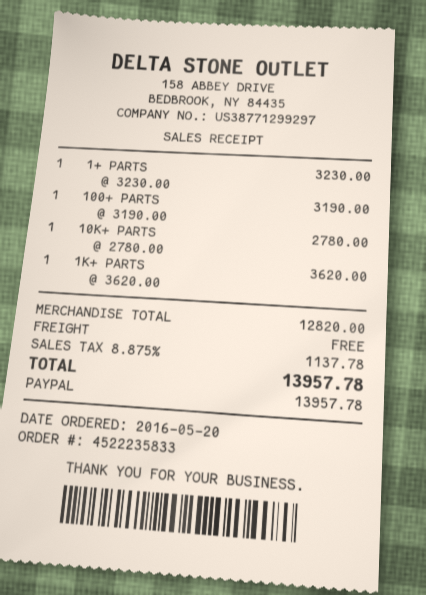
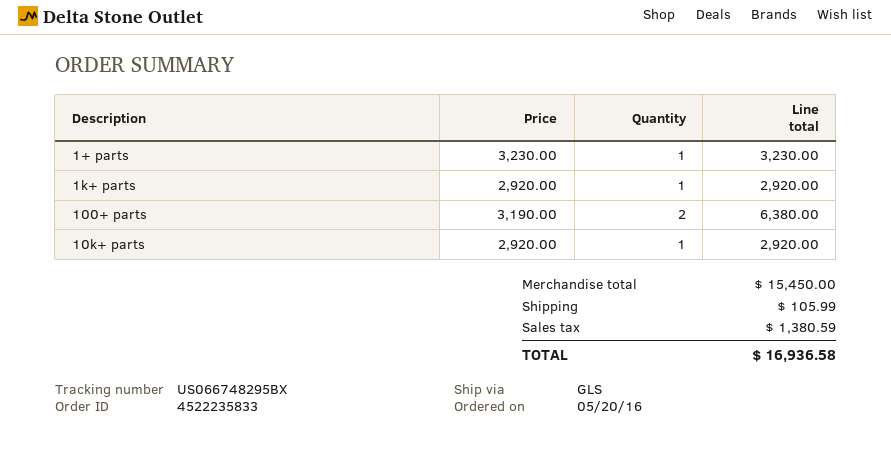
100+ PARTS: 1 x 3190.00 = 3190.00 -> 2 x 3190.00 = 6380.00
10K+ PARTS: 1 x 2780.00 = 2780.00 -> 1 x 2920.00 = 2920.00
1K+ PARTS: 1 x 3620.00 = 3620.00 -> 1 x 2920.00 = 2920.00
subtotal: 12820.00 -> 15450.00
shipping: 0.00 -> 105.99
tax: 1137.78 -> 1380.59
total: 13957.78 -> 16936.58

